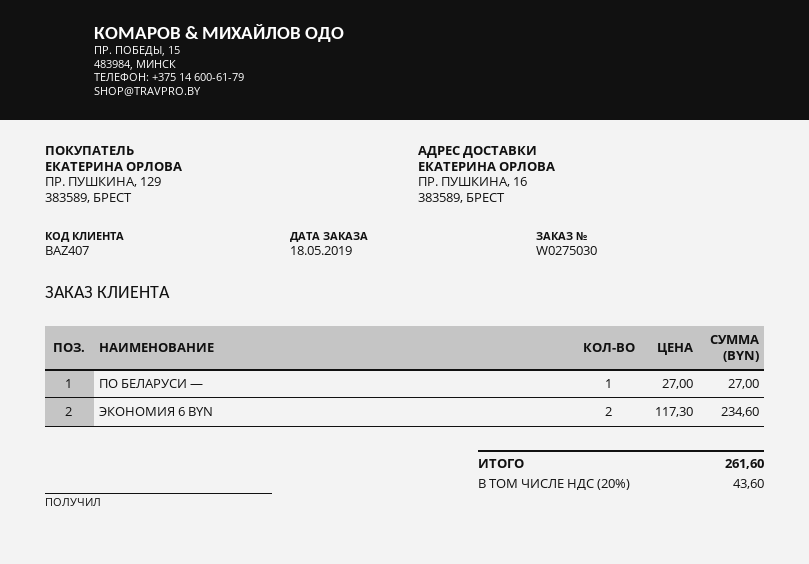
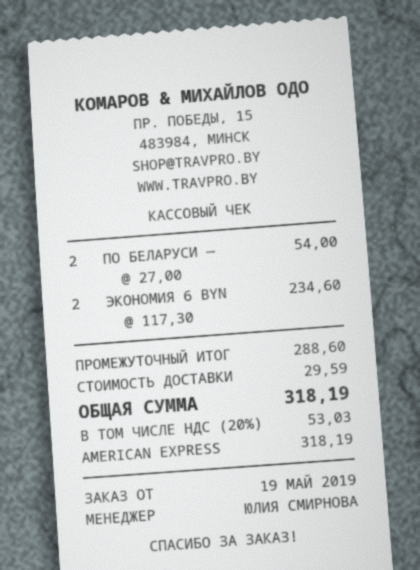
order date: 2019-05-18 -> 2019-05-19
ПО БЕЛАРУСИ —: 1 x 27.00 = 27.00 -> 2 x 27.00 = 54.00
shipping: none -> 29.59
tax: 20% = 43.60 -> 20% = 53.03
total: 261.60 -> 318.19

